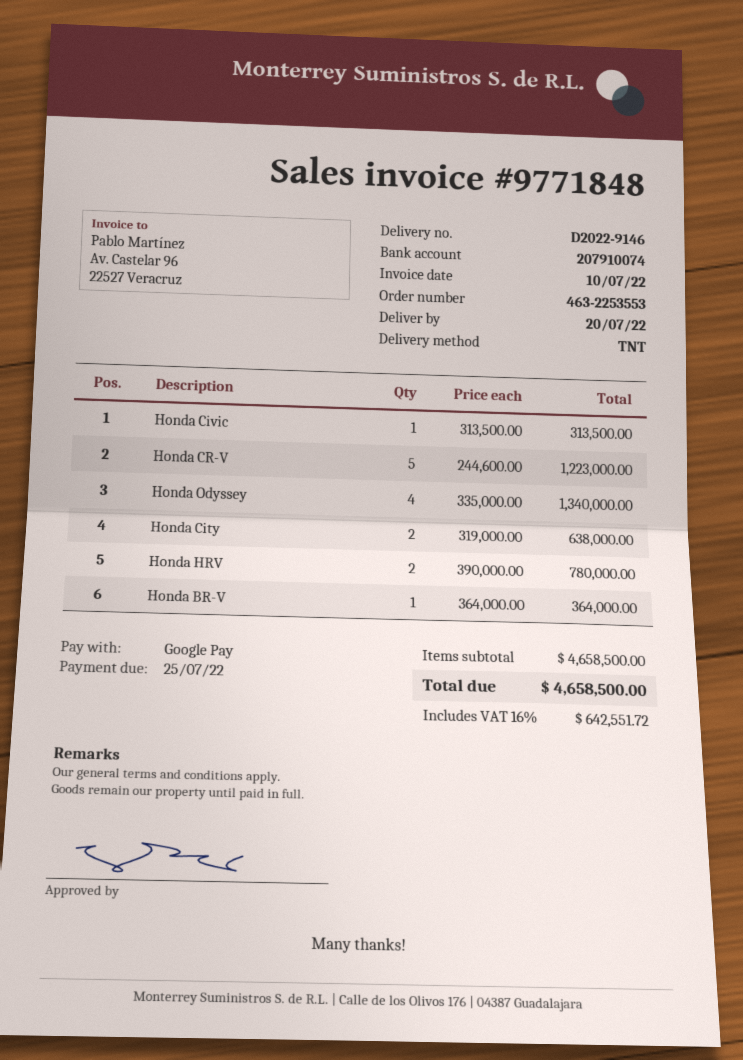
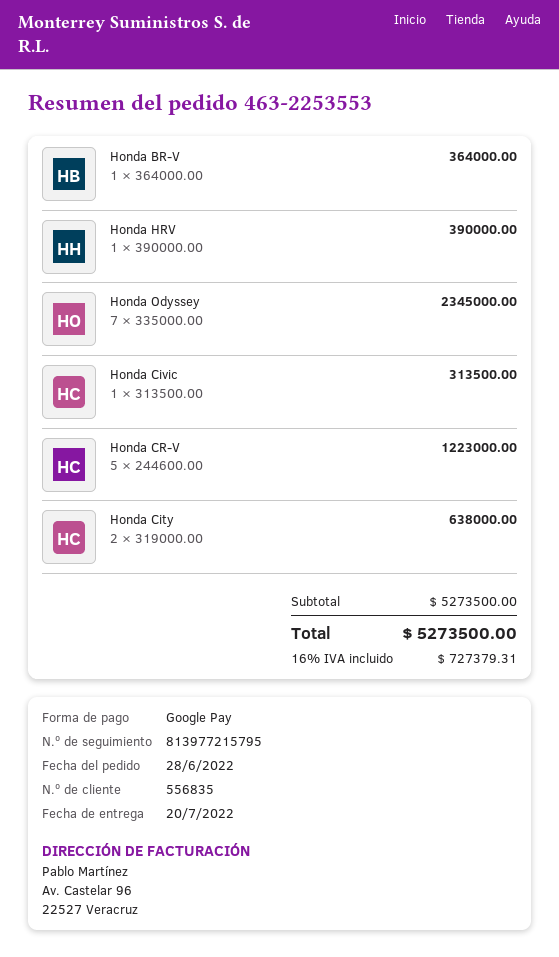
Honda Odyssey: 4 x 335000.00 = 1340000.00 -> 7 x 335000.00 = 2345000.00
Honda HRV: 2 x 390000.00 = 780000.00 -> 1 x 390000.00 = 390000.00
subtotal: 4658500.00 -> 5273500.00
tax: 16% = 642551.72 -> 16% = 727379.31
total: 4658500.00 -> 5273500.00

